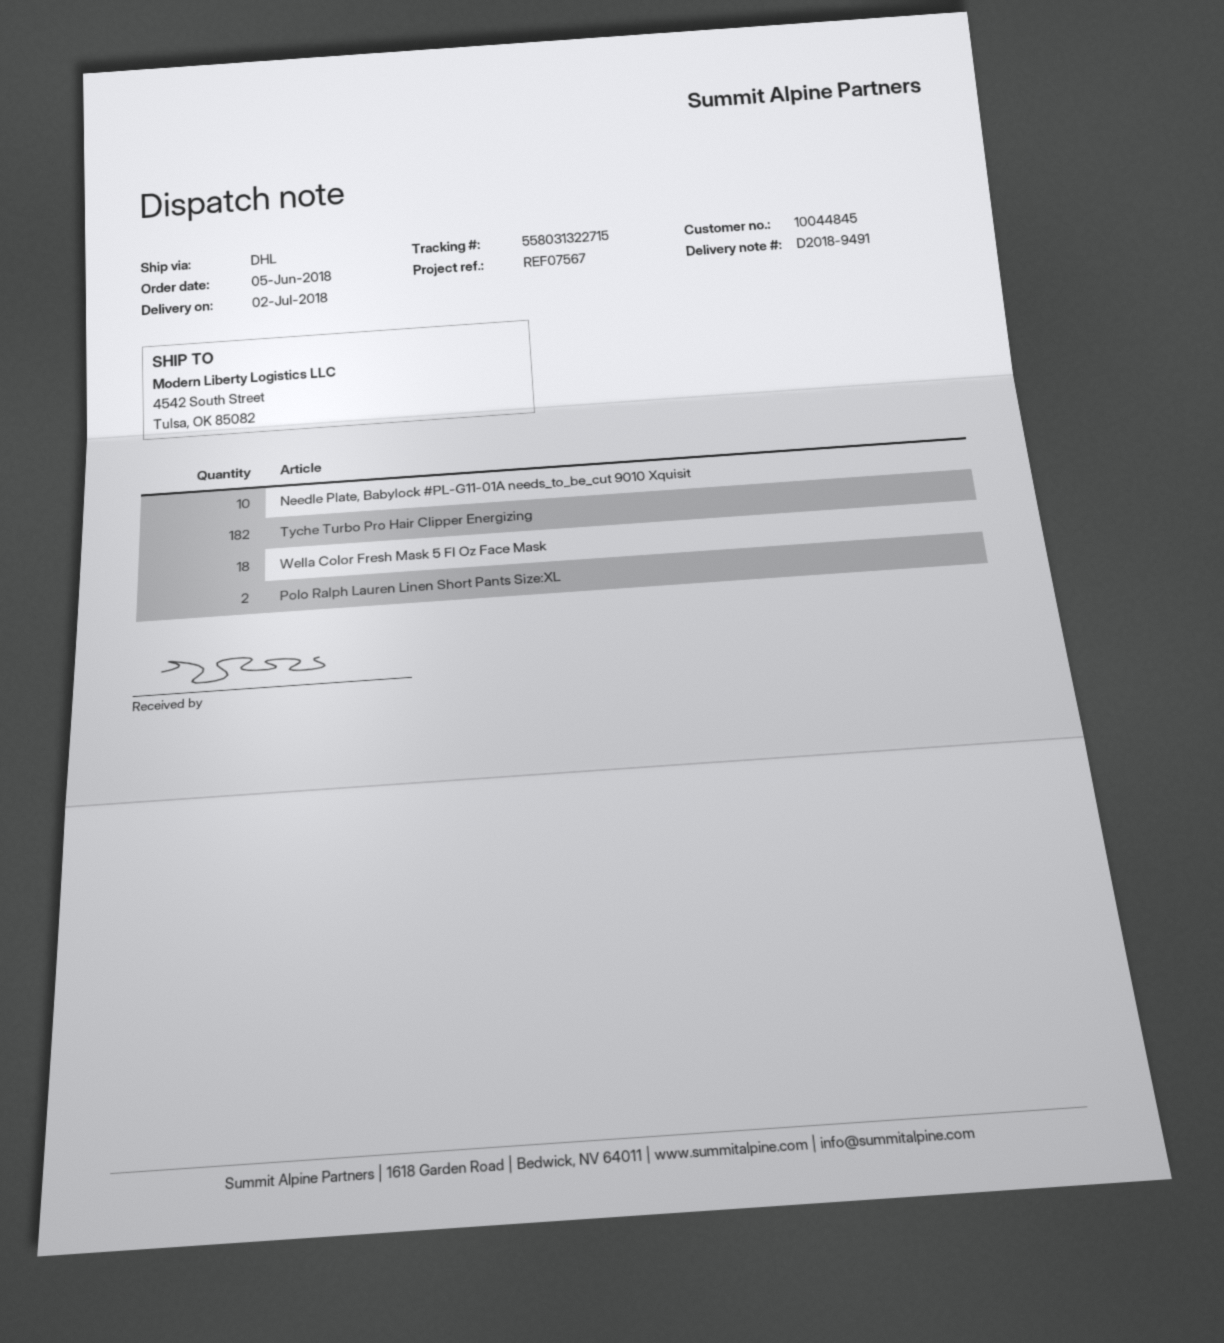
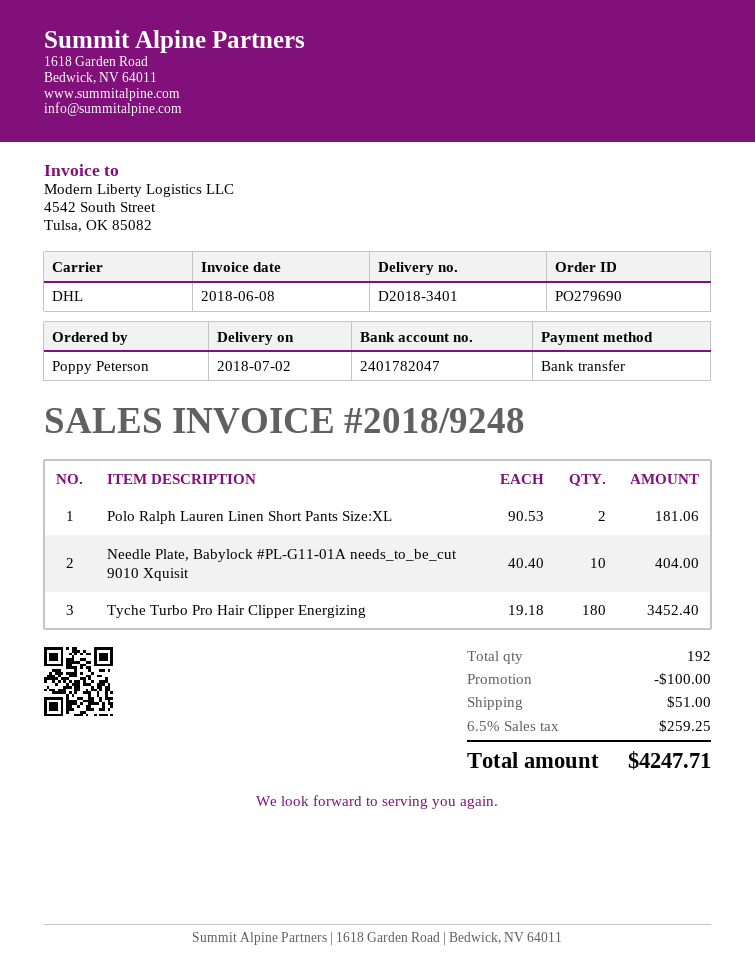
delivery note number: D2018-9491 -> D2018-3401
Tyche Turbo Pro Hair Clipper Energizing: 182 -> 180
Wella Color Fresh Mask 5 Fl Oz Face Mask: 18 -> none

